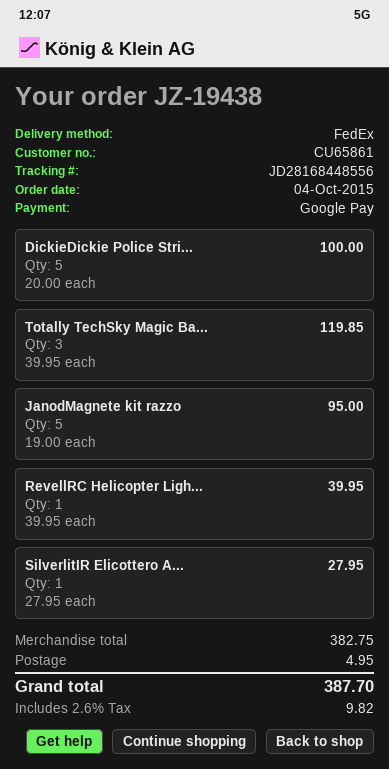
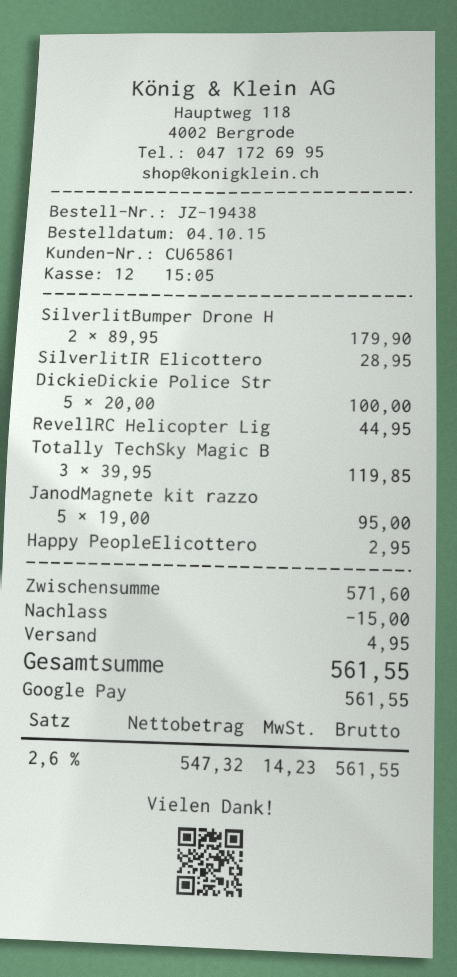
RevellRC Helicopter Ligh...: 1 x 39.95 = 39.95 -> 1 x 44.95 = 44.95
SilverlitIR Elicottero A...: 1 x 27.95 = 27.95 -> 1 x 28.95 = 28.95
SilverlitBumper Drone H: none -> 2 x 89.95 = 179.90
Happy PeopleElicottero: none -> 1 x 2.95 = 2.95
subtotal: 382.75 -> 571.60
discount: none -> 15.00
tax: 2.6% = 9.82 -> 2.6% = 14.23
total: 387.70 -> 561.55

